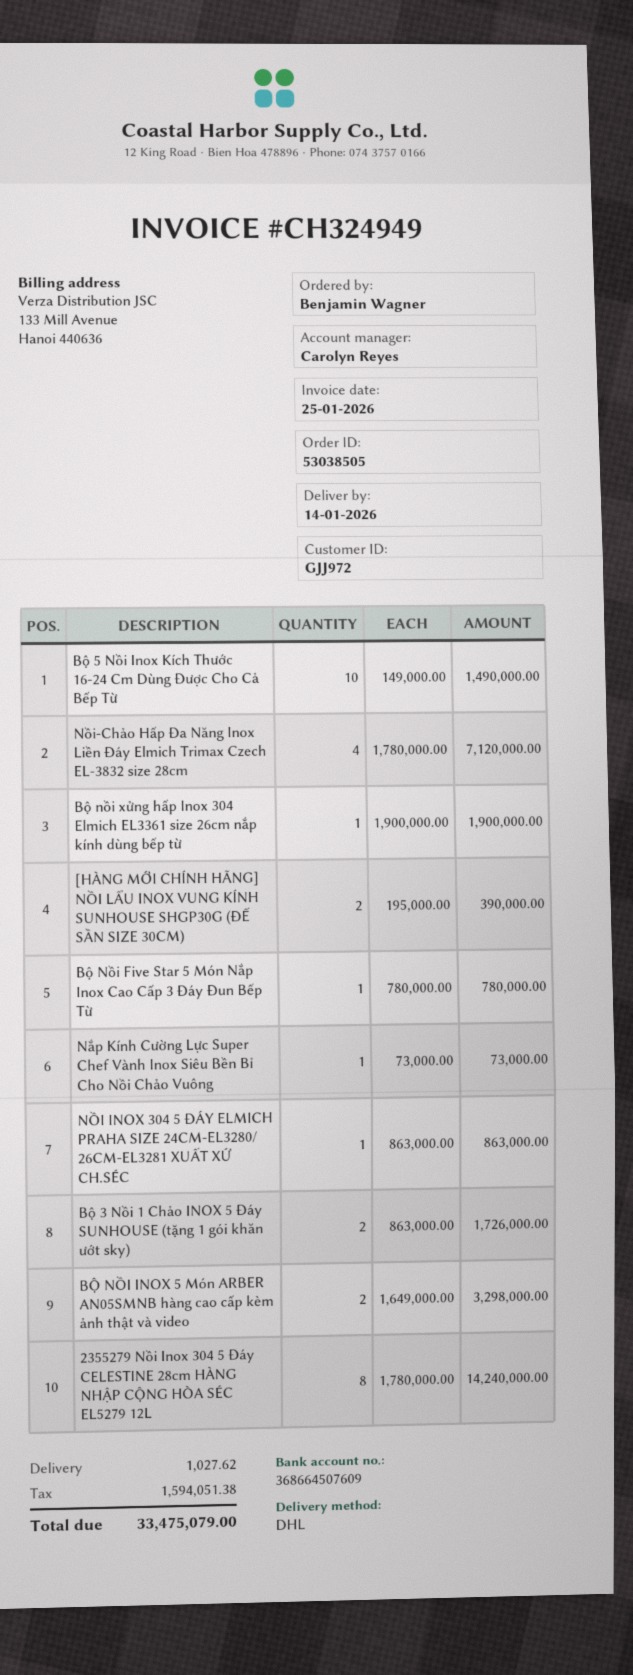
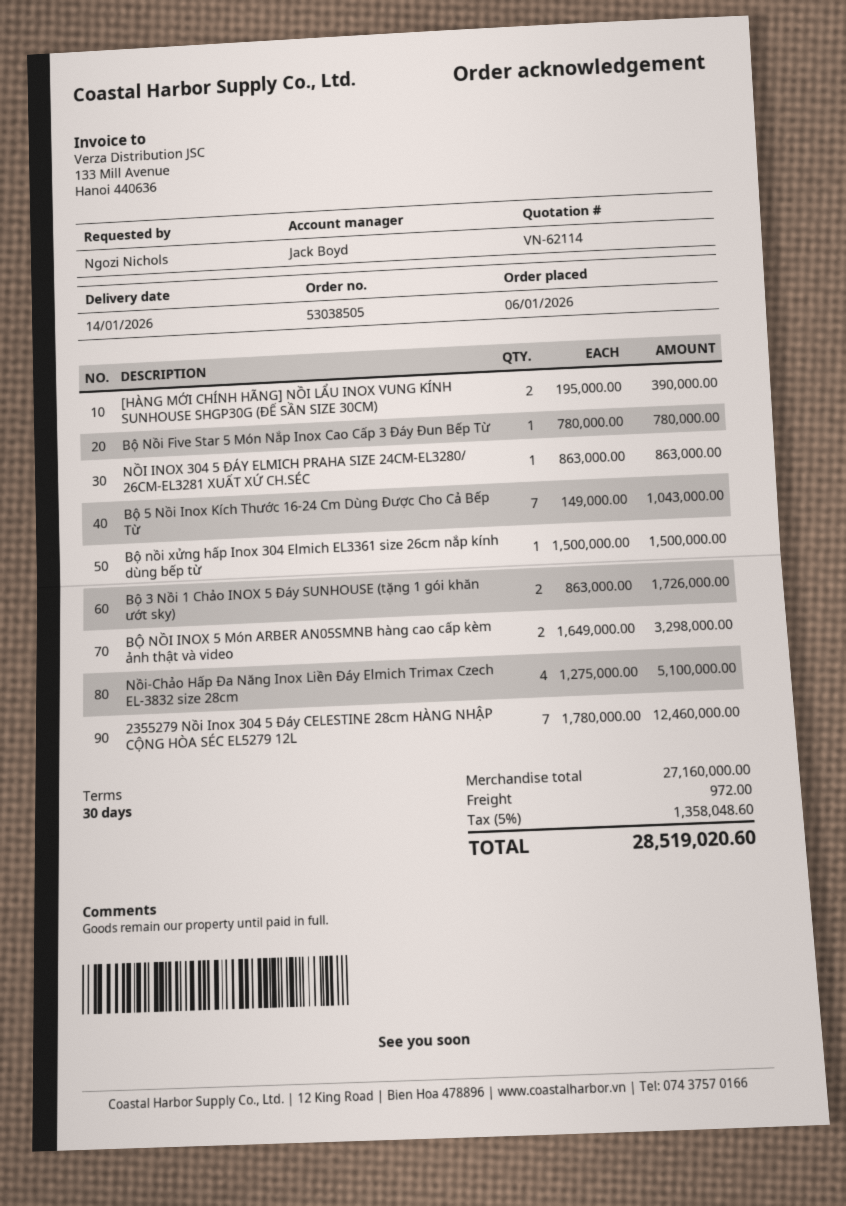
ordered by: Benjamin Wagner -> Ngozi Nichols
sales rep: Carolyn Reyes -> Jack Boyd
Bộ 5 Nồi Inox Kích Thước 16-24 Cm Dùng Được Cho Cả Bếp Từ: 10 x 149000.00 = 1490000.00 -> 7 x 149000.00 = 1043000.00
Nồi-Chảo Hấp Đa Năng Inox Liền Đáy Elmich Trimax Czech EL-3832 size 28cm: 4 x 1780000.00 = 7120000.00 -> 4 x 1275000.00 = 5100000.00
Bộ nồi xửng hấp Inox 304 Elmich EL3361 size 26cm nắp kính dùng bếp từ: 1 x 1900000.00 = 1900000.00 -> 1 x 1500000.00 = 1500000.00
Nắp Kính Cường Lực Super Chef Vành Inox Siêu Bền Bỉ Cho Nồi Chảo Vuông: 1 x 73000.00 = 73000.00 -> none
2355279 Nồi Inox 304 5 Đáy CELESTINE 28cm HÀNG NHẬP CỘNG HÒA SÉC EL5279 12L: 8 x 1780000.00 = 14240000.00 -> 7 x 1780000.00 = 12460000.00
shipping: 1027.62 -> 972.00
tax: 1594051.38 -> 1358048.60
total: 33475079.00 -> 28519020.60

